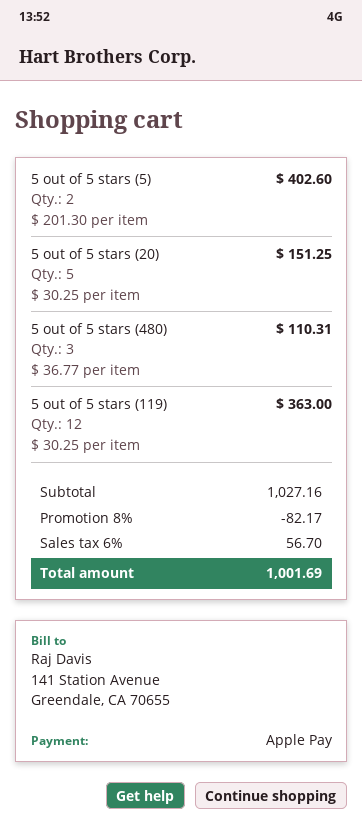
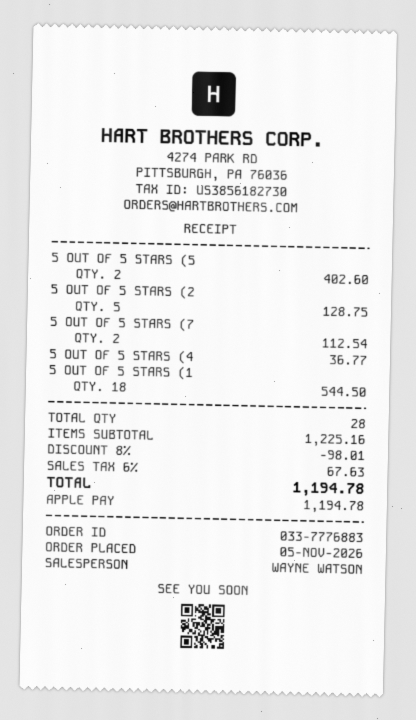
5 out of 5 stars (20): 5 for 151.25 -> 5 for 128.75
5 out of 5 stars (480): 3 for 110.31 -> 1 for 36.77
5 out of 5 stars (119): 12 for 363.00 -> 18 for 544.50
5 OUT OF 5 STARS (7: none -> 2 for 112.54
subtotal: 1027.16 -> 1225.16
discount: 8% = 82.17 -> 8% = 98.01
tax: 6% = 56.70 -> 6% = 67.63
total: 1001.69 -> 1194.78

